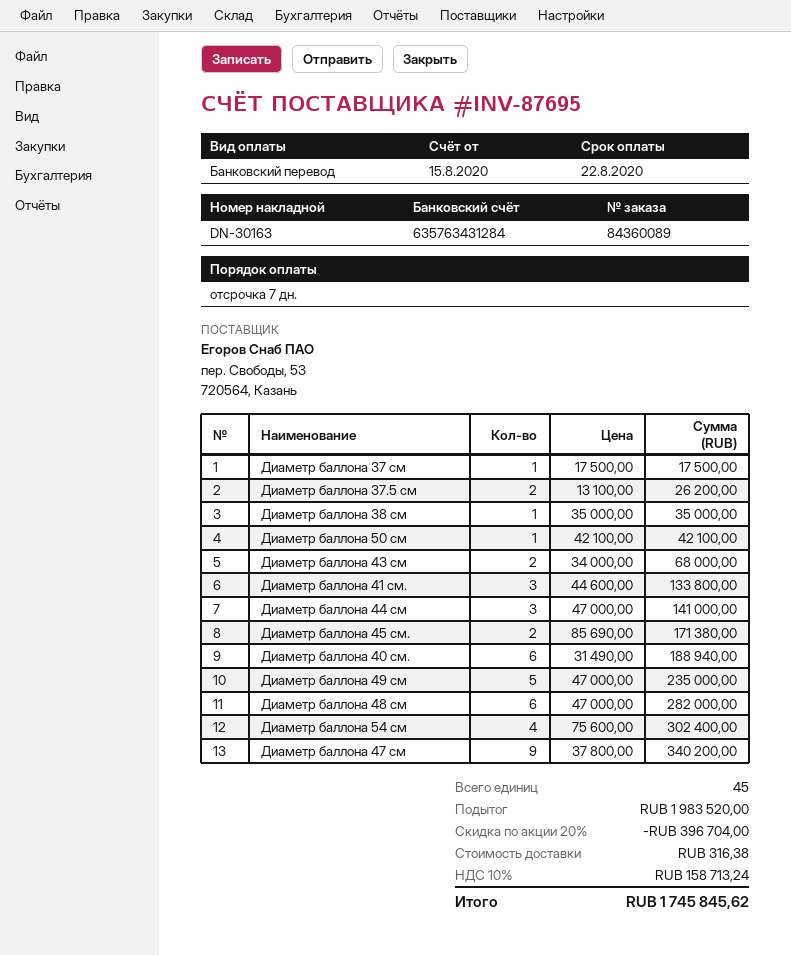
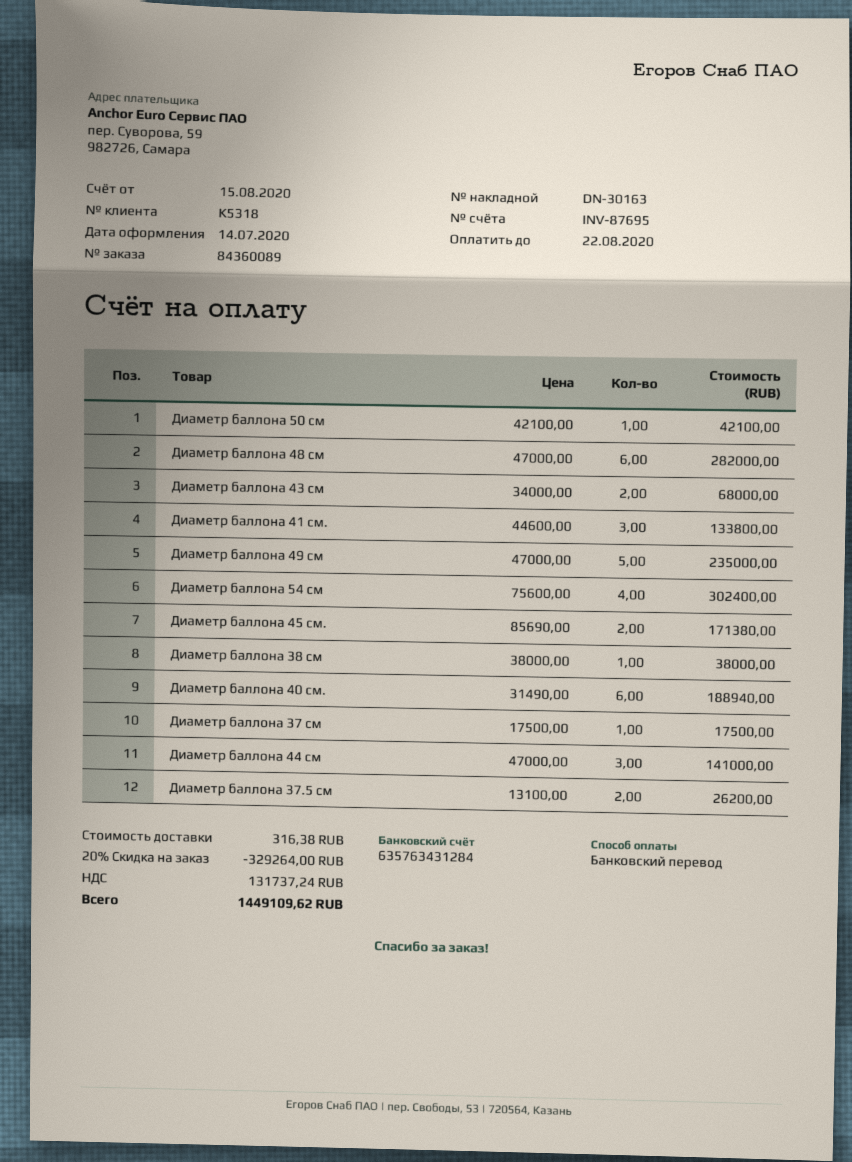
Диаметр баллона 38 см: 1 x 35000.00 = 35000.00 -> 1 x 38000.00 = 38000.00
Диаметр баллона 47 см: 9 x 37800.00 = 340200.00 -> none
discount: 20% = 396704.00 -> 20% = 329264.00
tax: 158713.24 -> 131737.24
total: 1745845.62 -> 1449109.62

